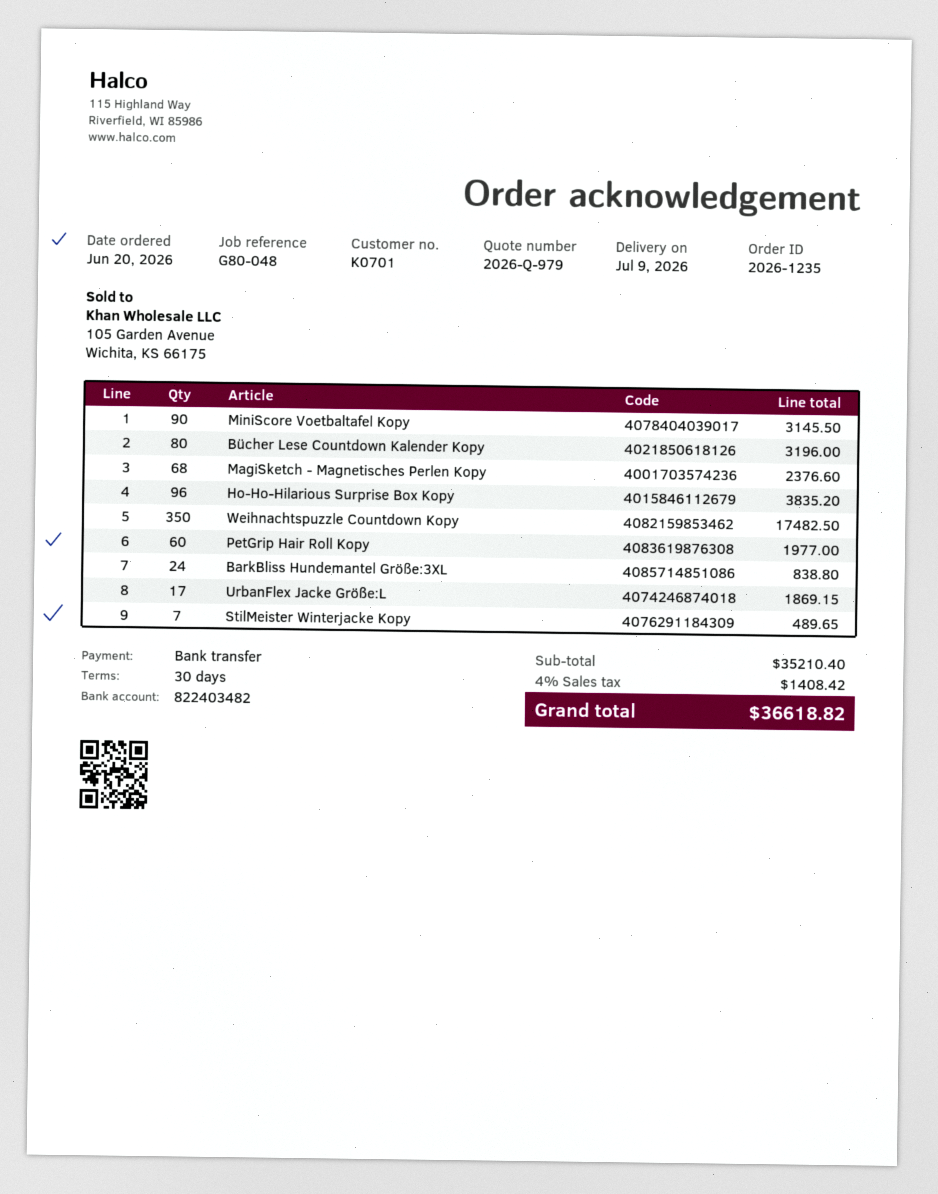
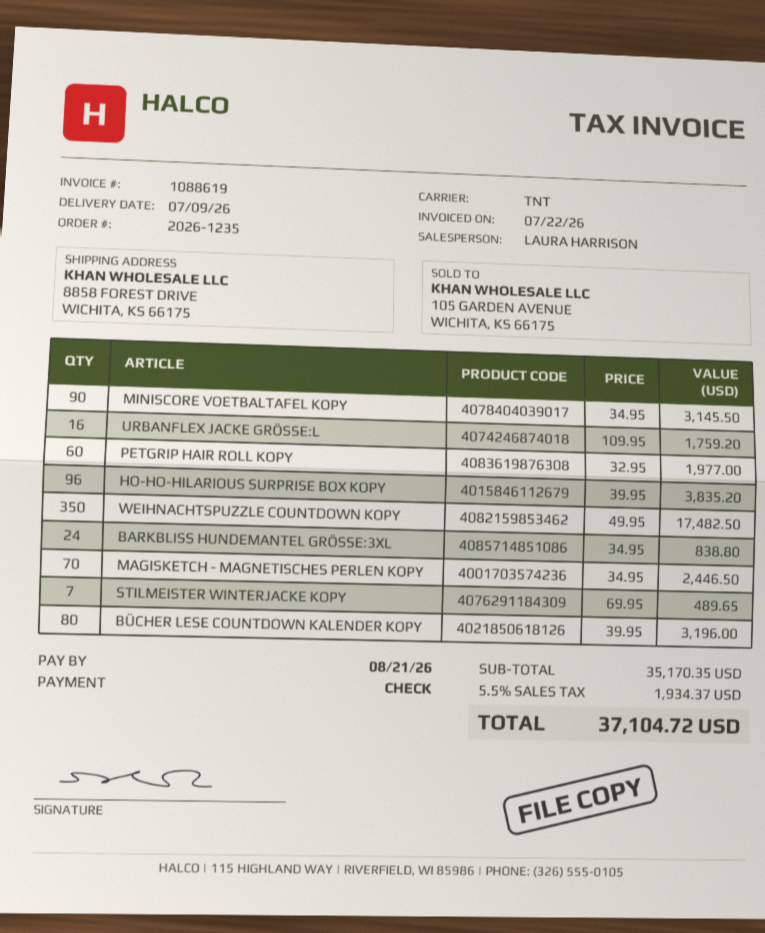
payment method: bank transfer -> cheque
MagiSketch - Magnetisches Perlen Kopy: 68 for 2376.60 -> 70 for 2446.50
UrbanFlex Jacke Größe:L: 17 for 1869.15 -> 16 for 1759.20
subtotal: 35210.40 -> 35170.35
tax: 4% = 1408.42 -> 5.5% = 1934.37
total: 36618.82 -> 37104.72

